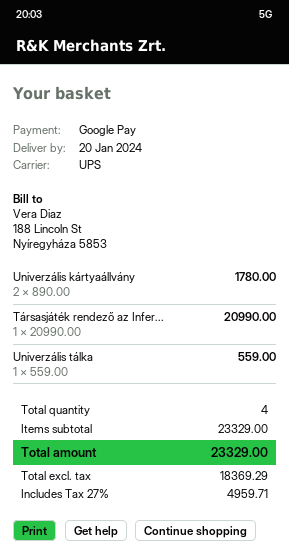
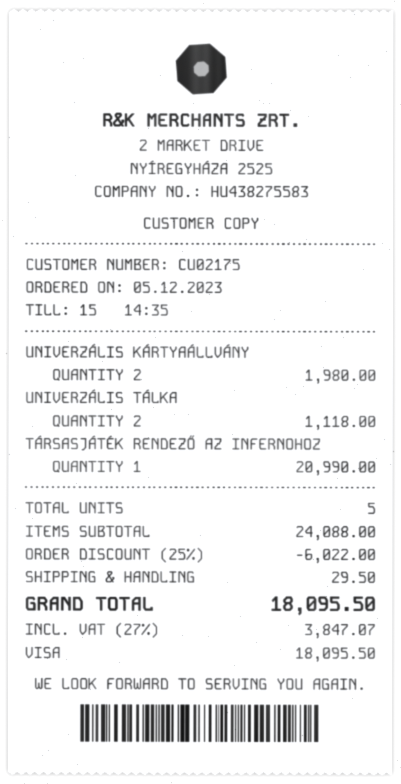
payment method: Google Pay -> Visa
Univerzális kártyaállvány: 2 for 1780.00 -> 2 for 1980.00
Univerzális tálka: 1 for 559.00 -> 2 for 1118.00
total quantity: 4 -> 5
subtotal: 23329.00 -> 24088.00
discount: none -> 25% = 6022.00
shipping: none -> 29.50
tax: 27% = 4959.71 -> 27% = 3847.07
total: 23329.00 -> 18095.50

